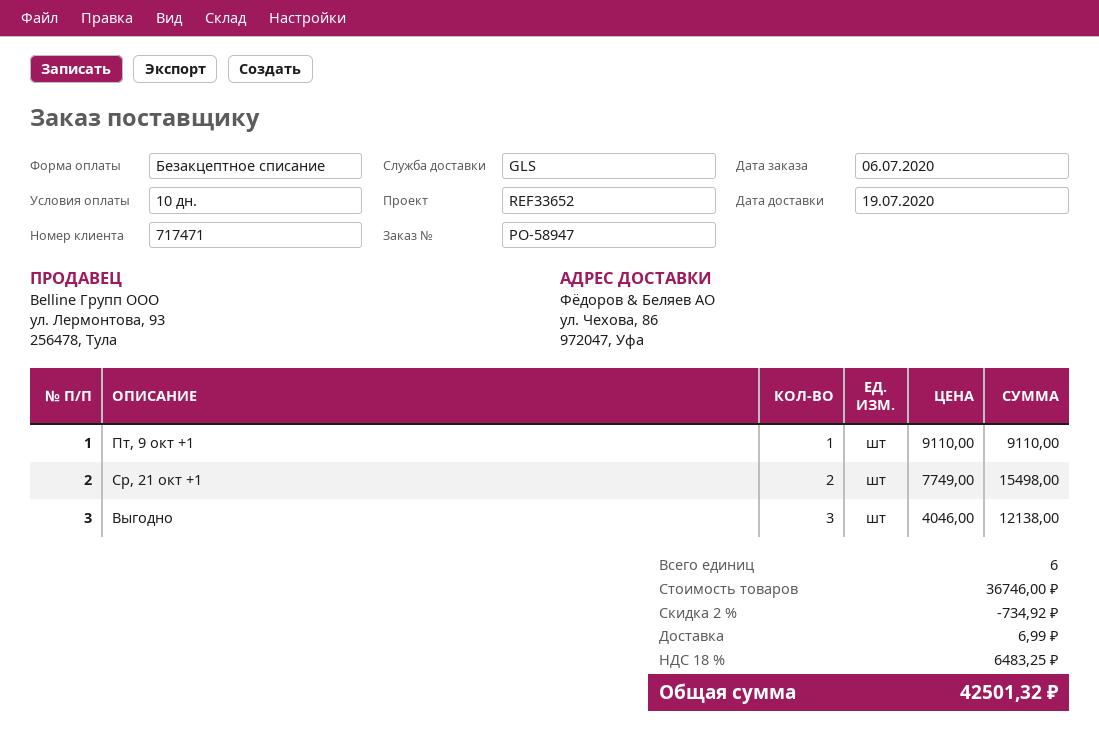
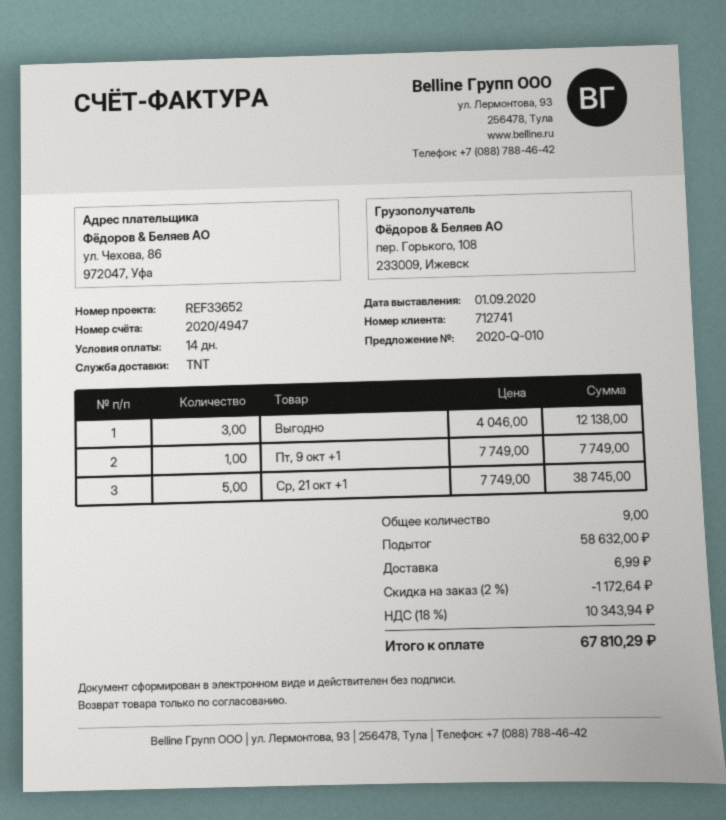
payment terms: 10 days -> 14 days
customer number: 717471 -> 712741
shipping method: GLS -> TNT
ship to: ул. Чехова, 86, 972047, Уфа -> пер. Горького, 108, 233009, Ижевск
Пт, 9 окт +1: 1 x 9110.00 = 9110.00 -> 1 x 7749.00 = 7749.00
Ср, 21 окт +1: 2 x 7749.00 = 15498.00 -> 5 x 7749.00 = 38745.00
total quantity: 6 -> 9
subtotal: 36746.00 -> 58632.00
discount: 2% = 734.92 -> 2% = 1172.64
tax: 18% = 6483.25 -> 18% = 10343.94
total: 42501.32 -> 67810.29

